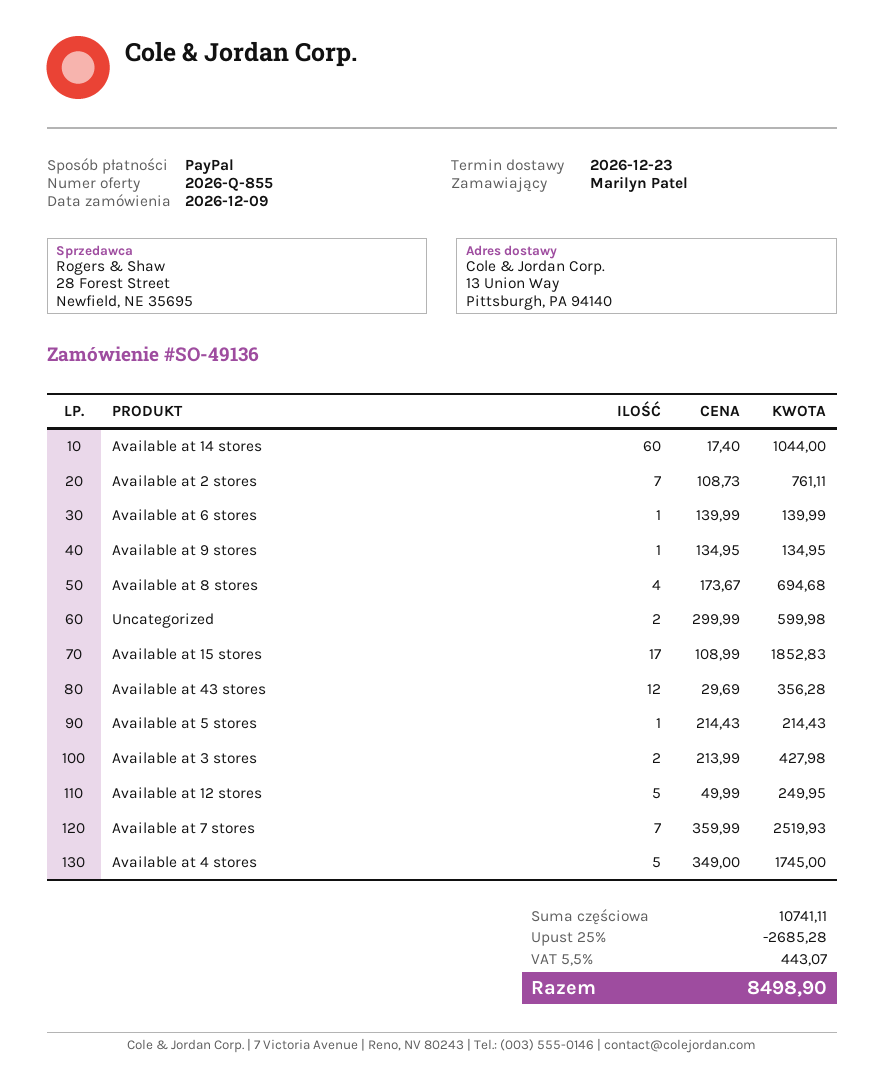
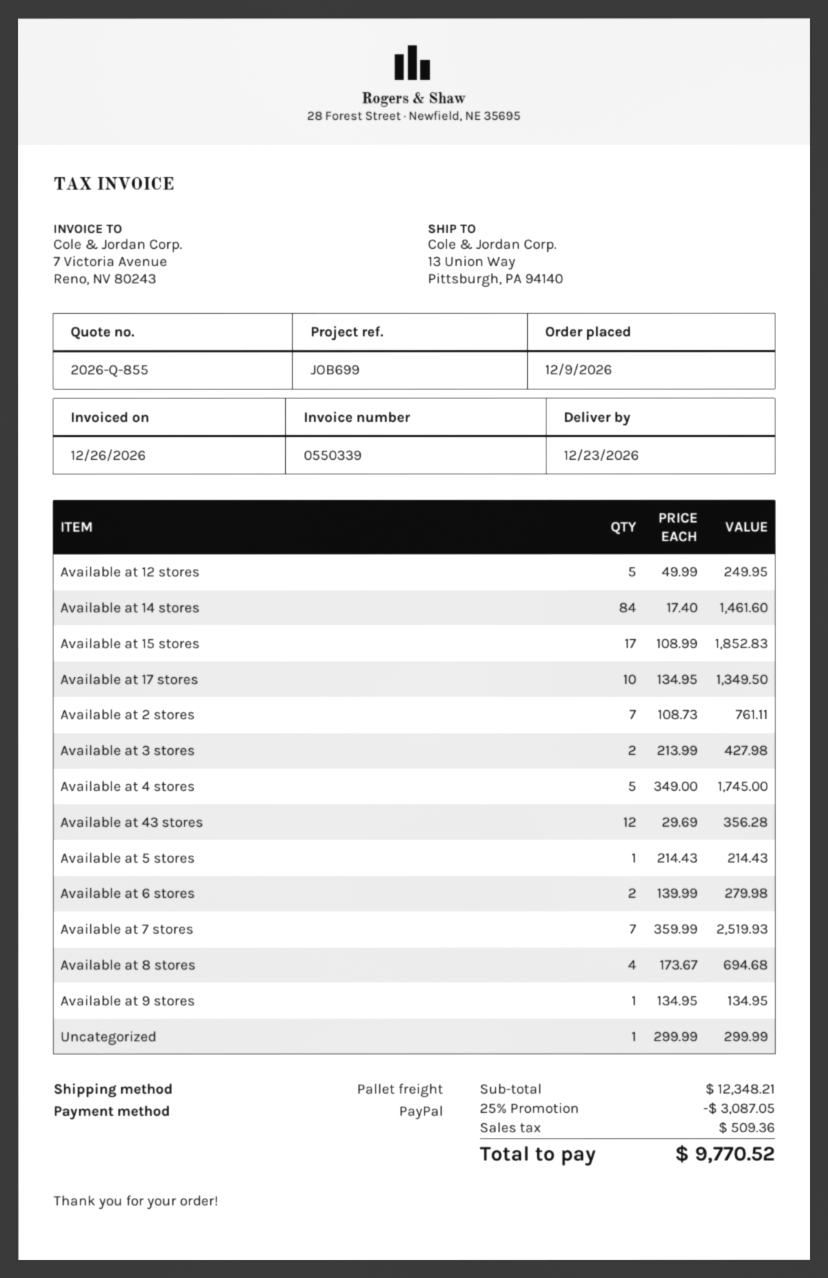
Available at 14 stores: 60 x 17.40 = 1044.00 -> 84 x 17.40 = 1461.60
Available at 6 stores: 1 x 139.99 = 139.99 -> 2 x 139.99 = 279.98
Uncategorized: 2 x 299.99 = 599.98 -> 1 x 299.99 = 299.99
Available at 17 stores: none -> 10 x 134.95 = 1349.50
subtotal: 10741.11 -> 12348.21
discount: 25% = 2685.28 -> 25% = 3087.05
tax: 443.07 -> 509.36
total: 8498.90 -> 9770.52

